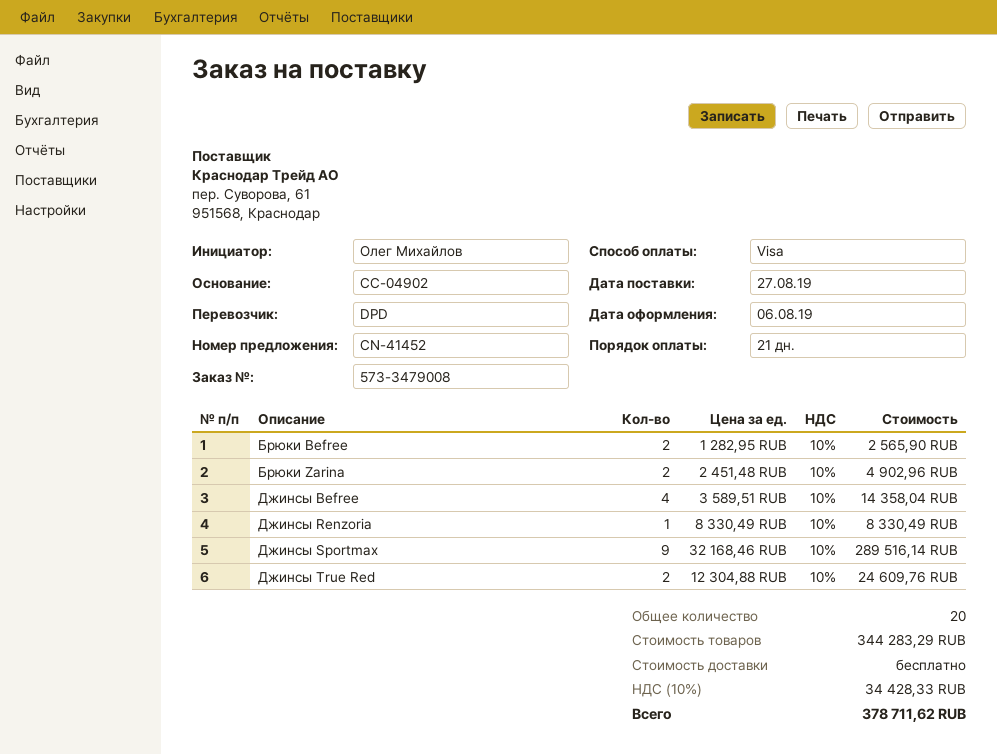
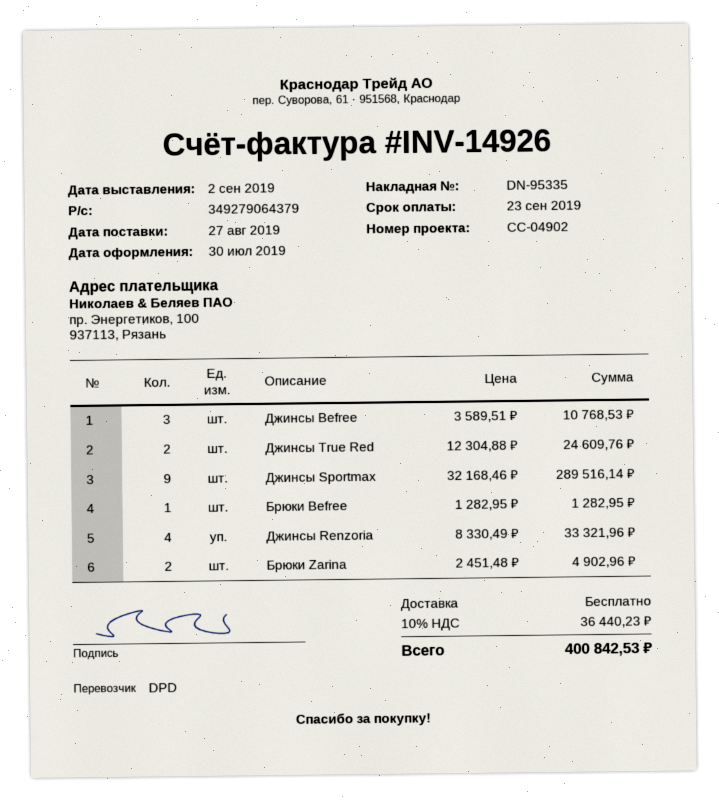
order date: 2019-08-06 -> 2019-07-30
Брюки Befree: 2 x 1282.95 = 2565.90 -> 1 x 1282.95 = 1282.95
Джинсы Befree: 4 x 3589.51 = 14358.04 -> 3 x 3589.51 = 10768.53
Джинсы Renzoria: 1 x 8330.49 = 8330.49 -> 4 x 8330.49 = 33321.96
tax: 10% = 34428.33 -> 10% = 36440.23
total: 378711.62 -> 400842.53

